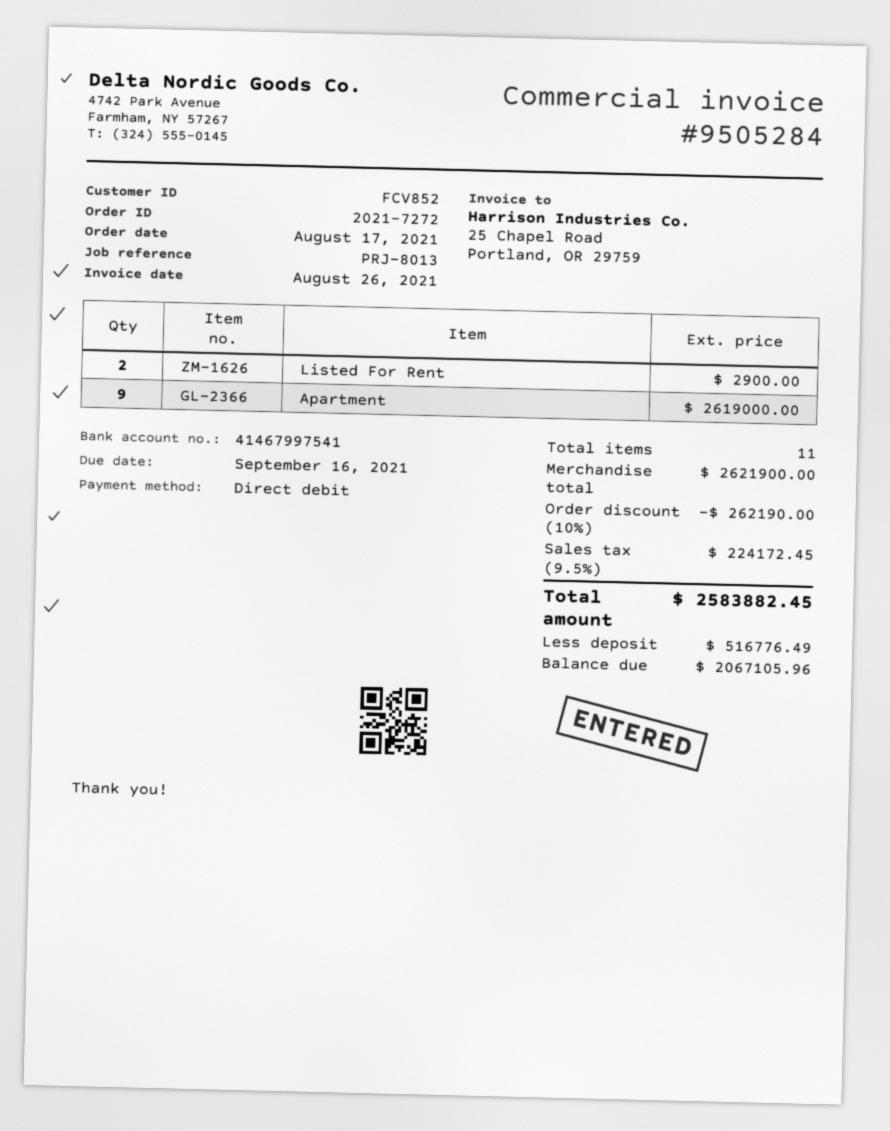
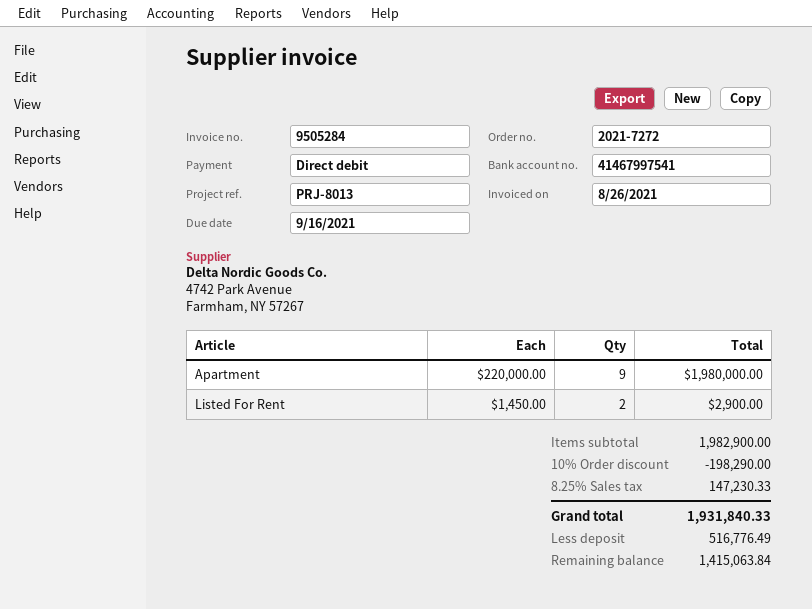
Apartment: 9 for 2619000.00 -> 9 for 1980000.00
subtotal: 2621900.00 -> 1982900.00
discount: 10% = 262190.00 -> 10% = 198290.00
tax: 9.5% = 224172.45 -> 8.25% = 147230.33
total: 2583882.45 -> 1931840.33
balance: 2067105.96 -> 1415063.84

